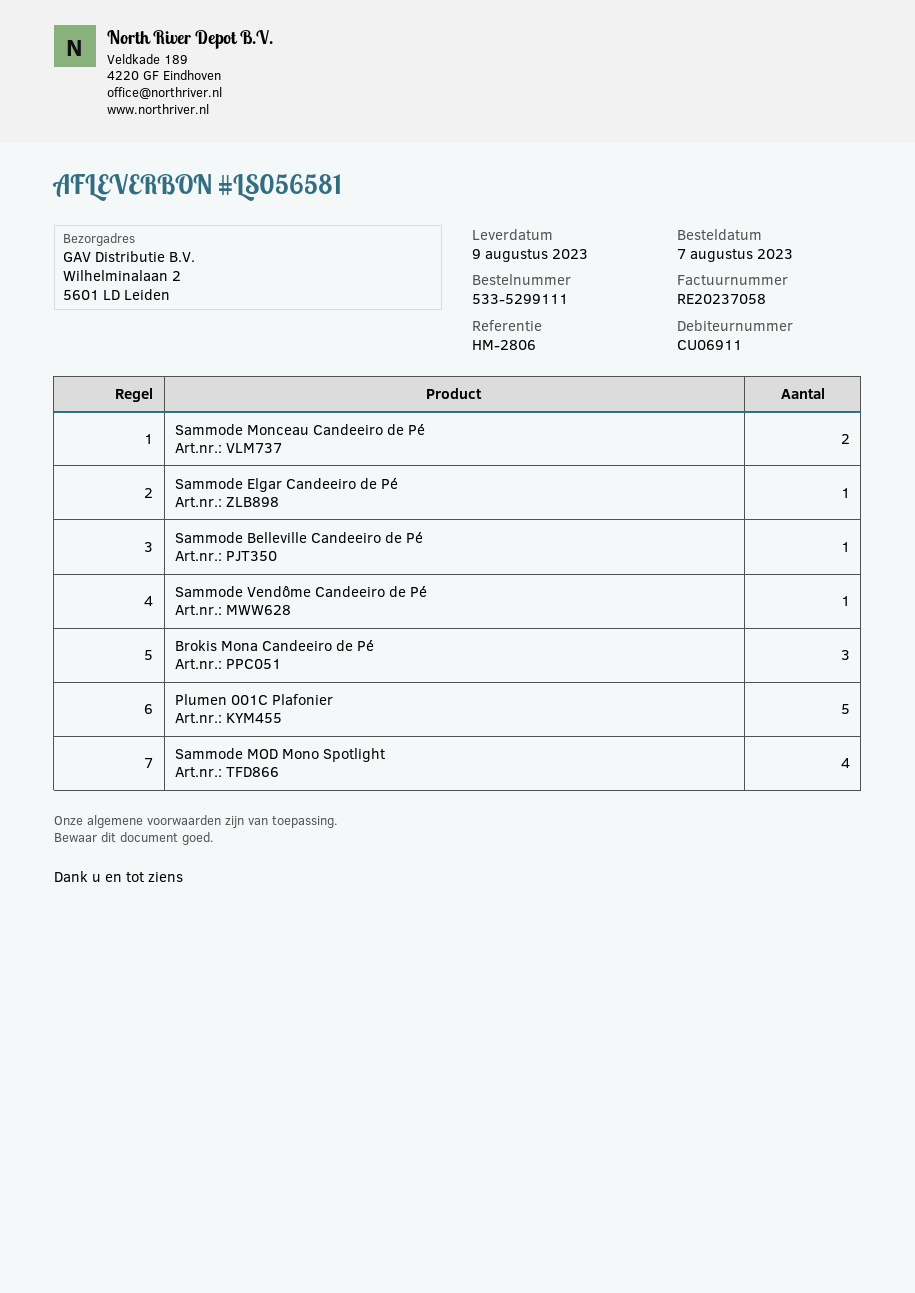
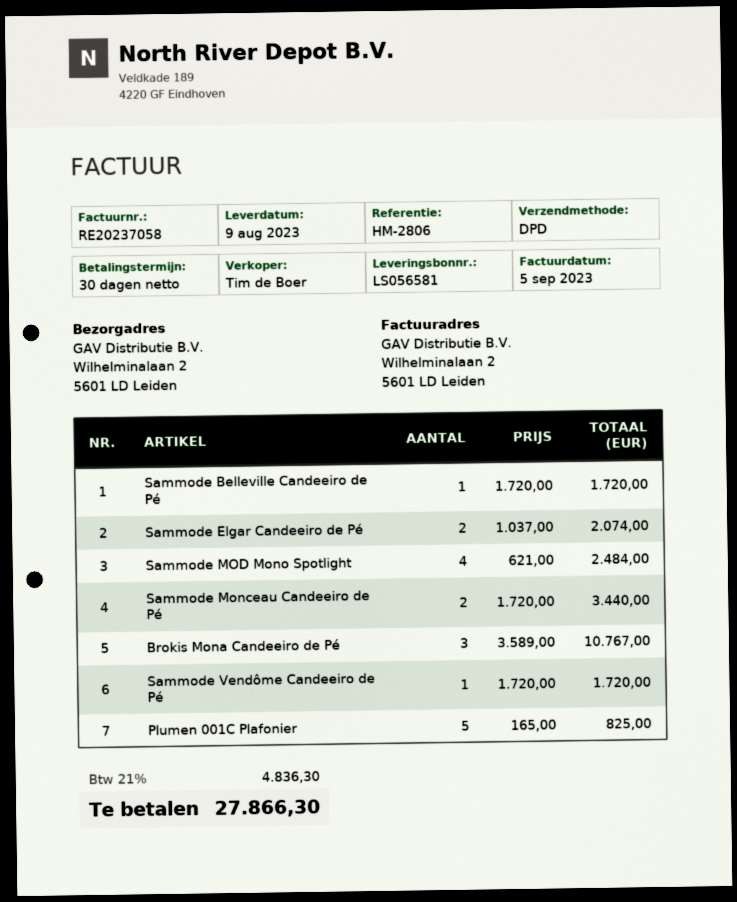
Sammode Elgar Candeeiro de Pé: 1 -> 2

